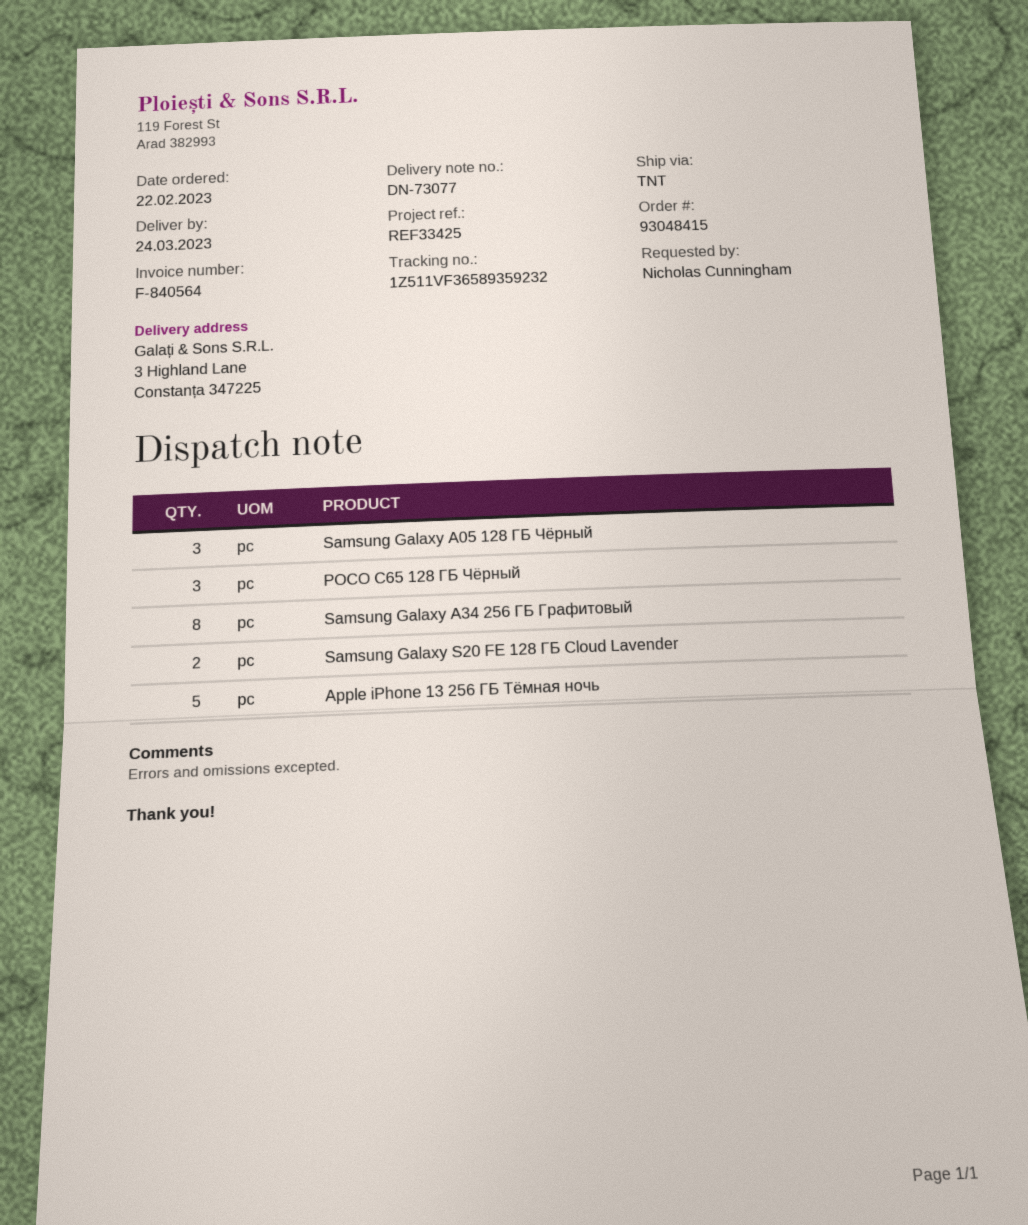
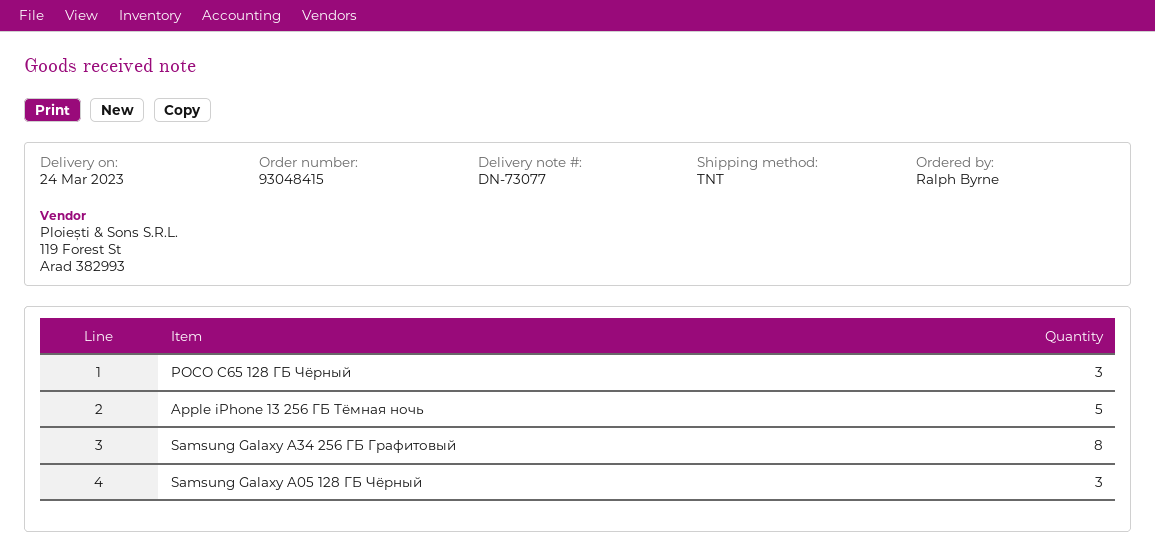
ordered by: Nicholas Cunningham -> Ralph Byrne
Samsung Galaxy S20 FE 128 ГБ Cloud Lavender: 2 -> none

